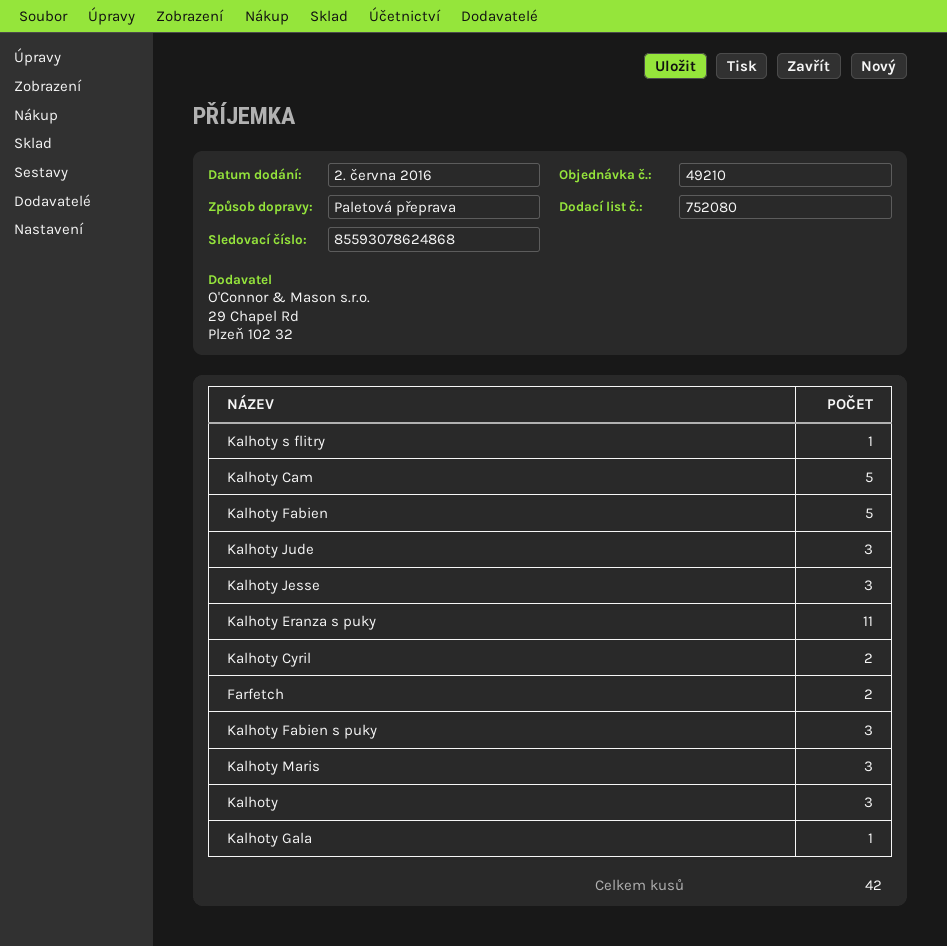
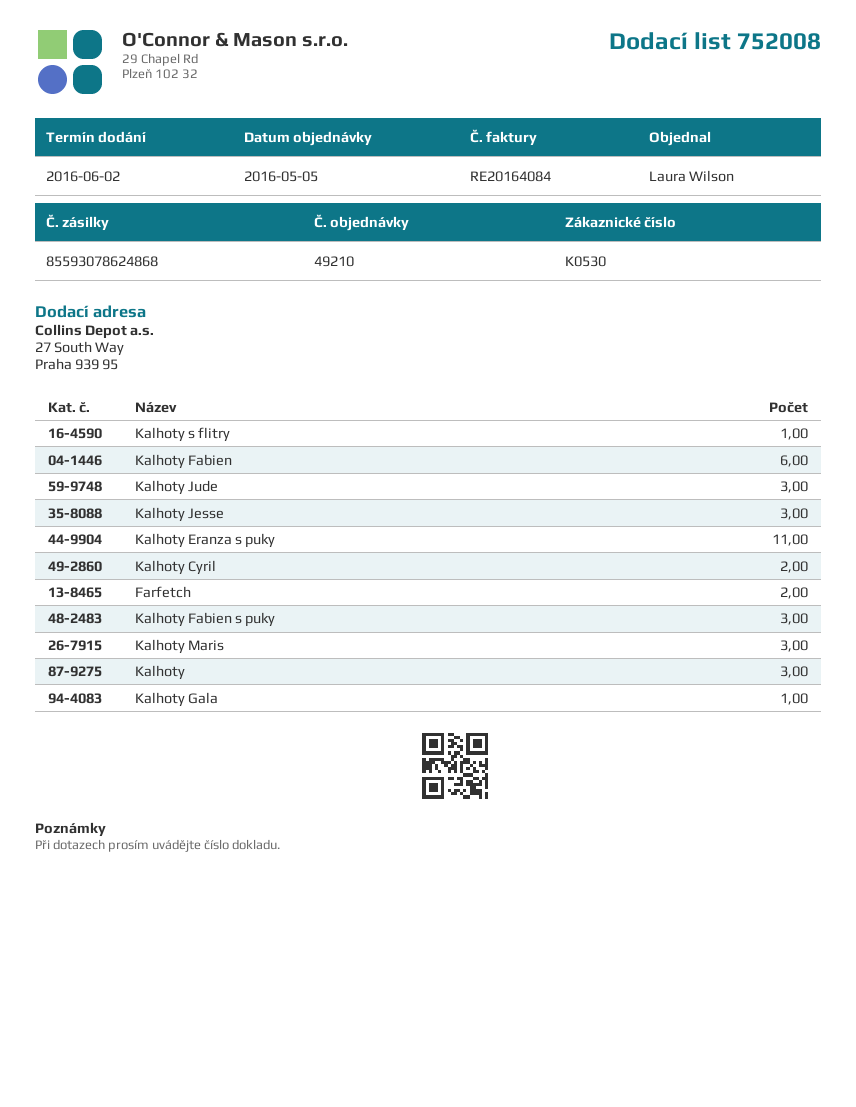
delivery note number: 752080 -> 752008
Kalhoty Cam: 5 -> none
Kalhoty Fabien: 5 -> 6

